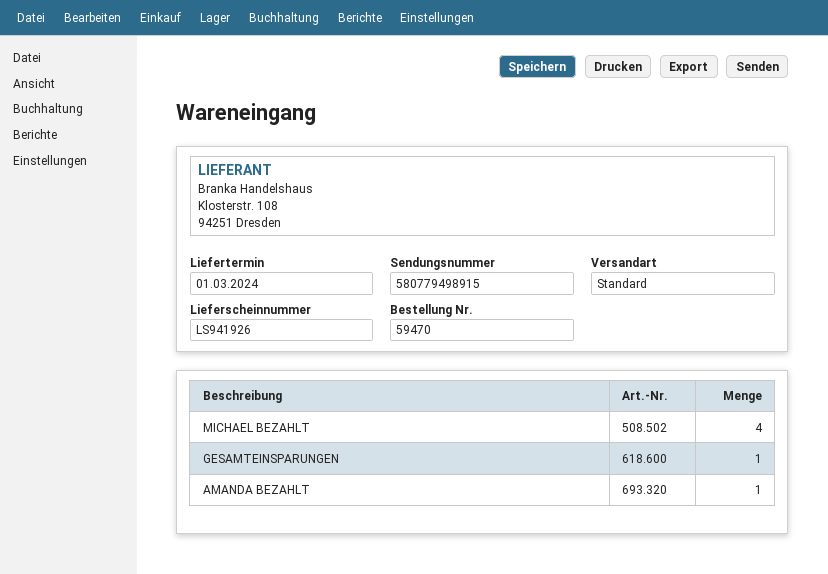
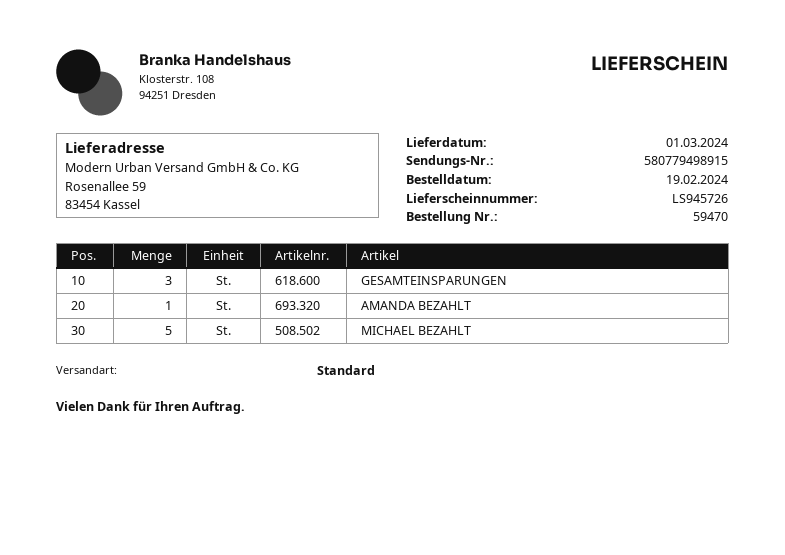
delivery note number: LS941926 -> LS945726
MICHAEL BEZAHLT: 4 -> 5
GESAMTEINSPARUNGEN: 1 -> 3

